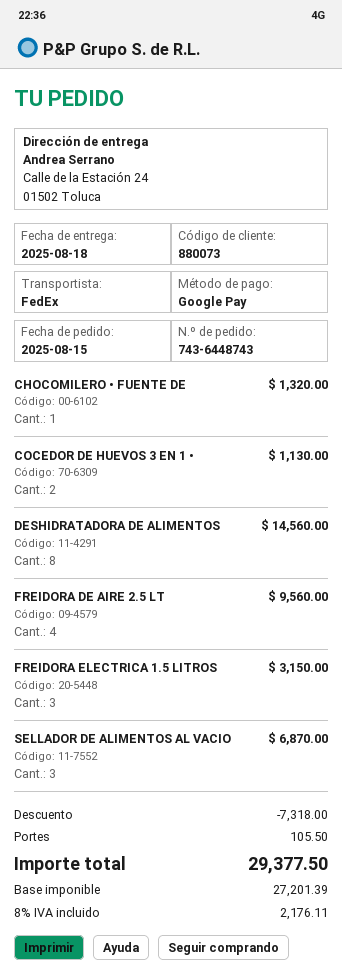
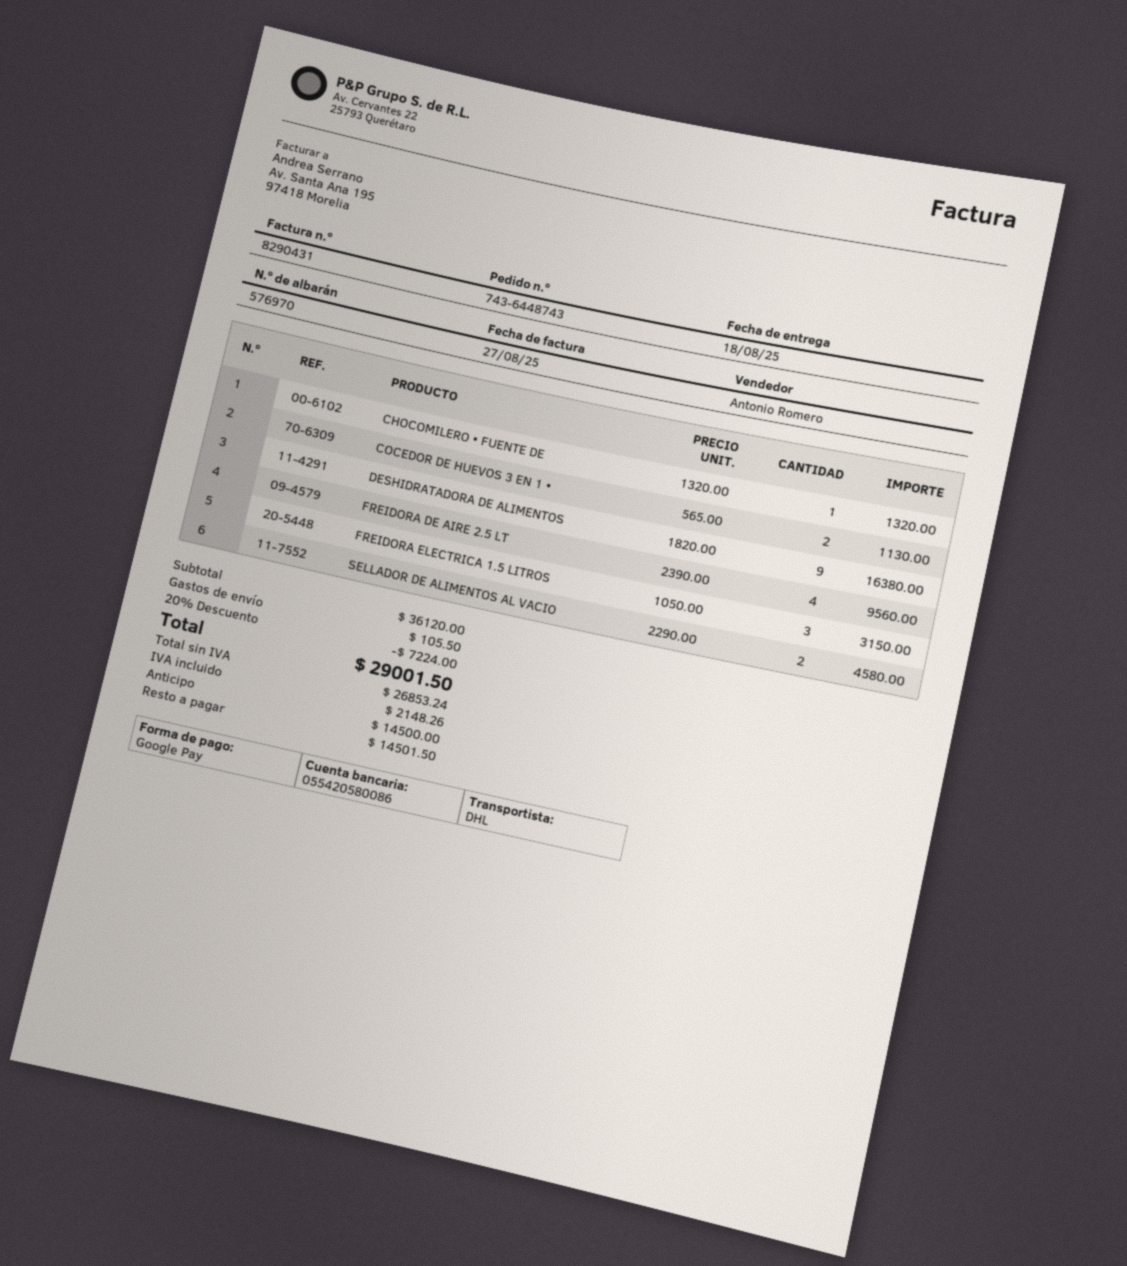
shipping method: FedEx -> DHL
DESHIDRATADORA DE ALIMENTOS: 8 for 14560.00 -> 9 for 16380.00
SELLADOR DE ALIMENTOS AL VACIO: 3 for 6870.00 -> 2 for 4580.00
discount: 7318.00 -> 7224.00
net: 27201.39 -> 26853.24
tax: 2176.11 -> 2148.26
total: 29377.50 -> 29001.50

